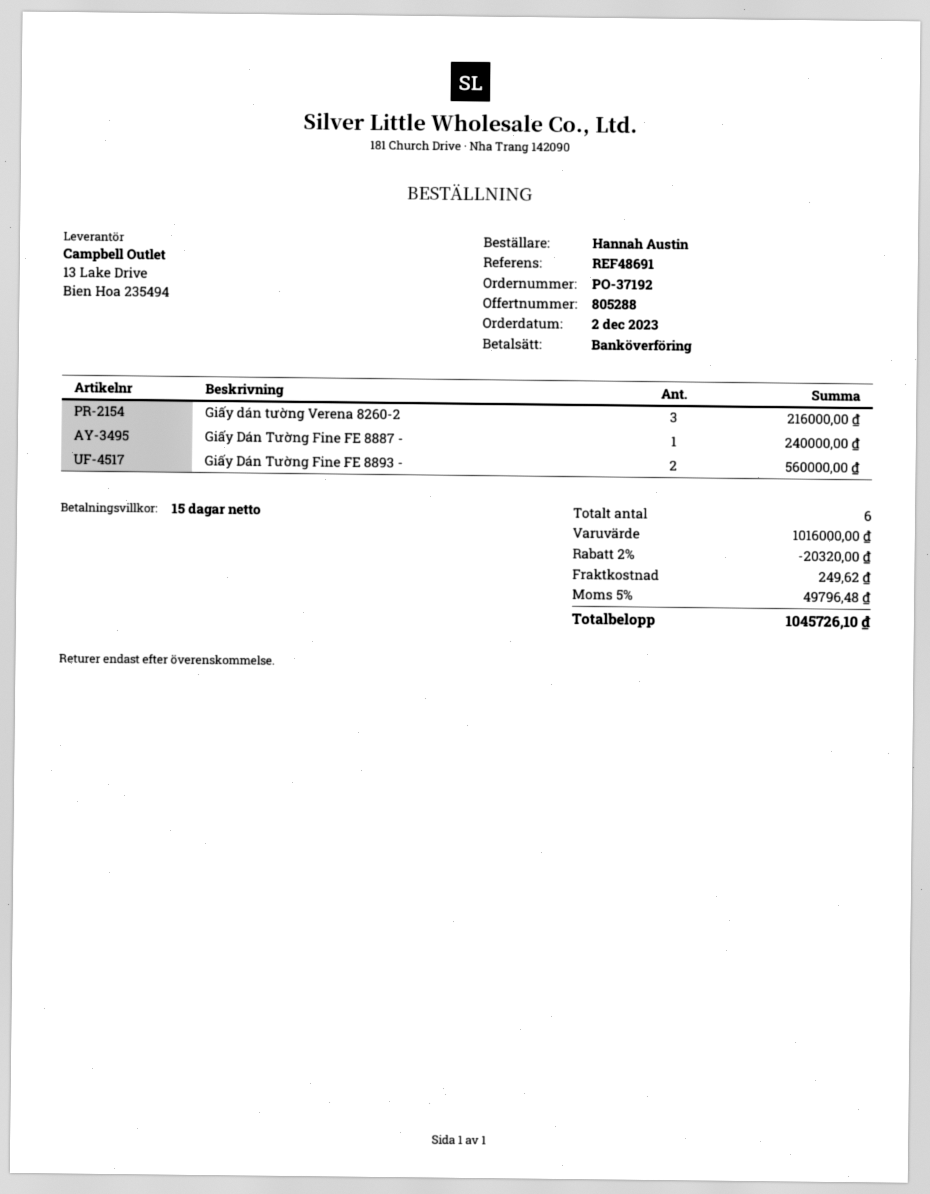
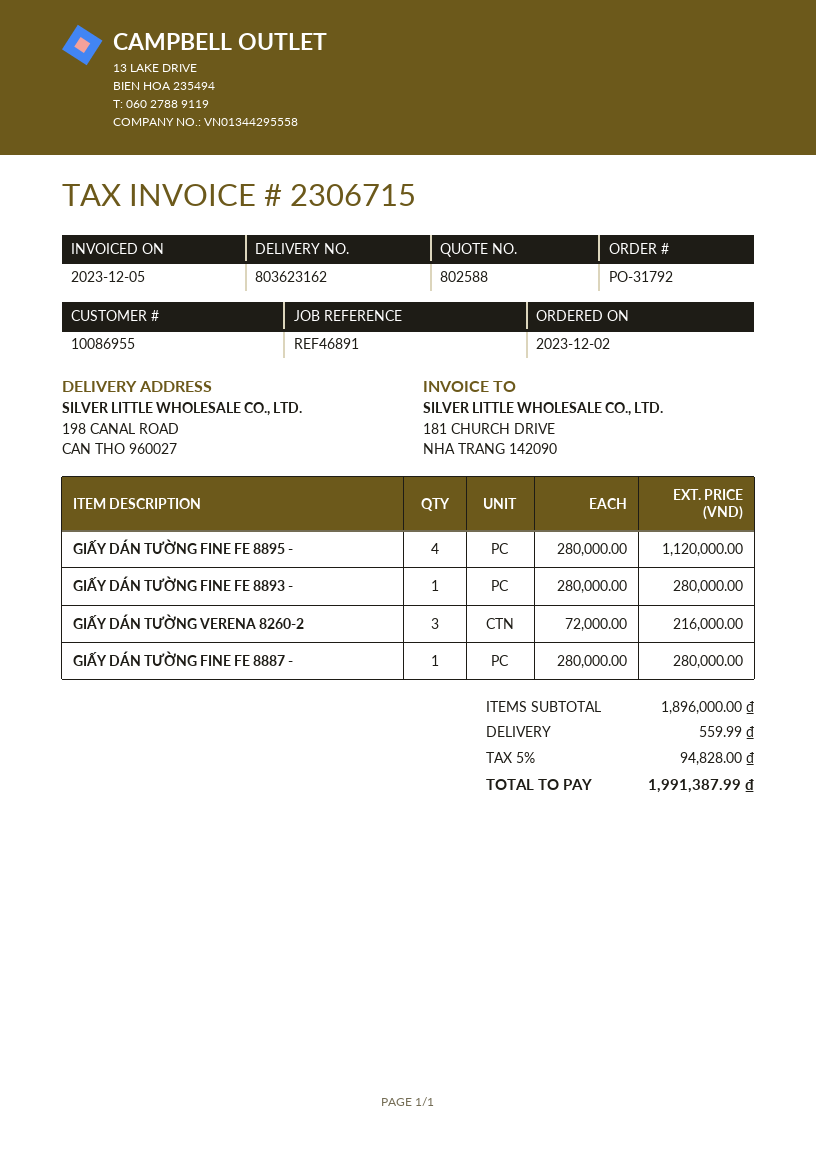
quote number: 805288 -> 802588
order number: PO-37192 -> PO-31792
reference: REF48691 -> REF46891
Giấy Dán Tường Fine FE 8887 -: 1 for 240000.00 -> 1 for 280000.00
Giấy Dán Tường Fine FE 8893 -: 2 for 560000.00 -> 1 for 280000.00
GIẤY DÁN TƯỜNG FINE FE 8895 -: none -> 4 for 1120000.00
subtotal: 1016000.00 -> 1896000.00
discount: 2% = 20320.00 -> none
shipping: 249.62 -> 559.99
tax: 5% = 49796.48 -> 5% = 94828.00
total: 1045726.10 -> 1991387.99

